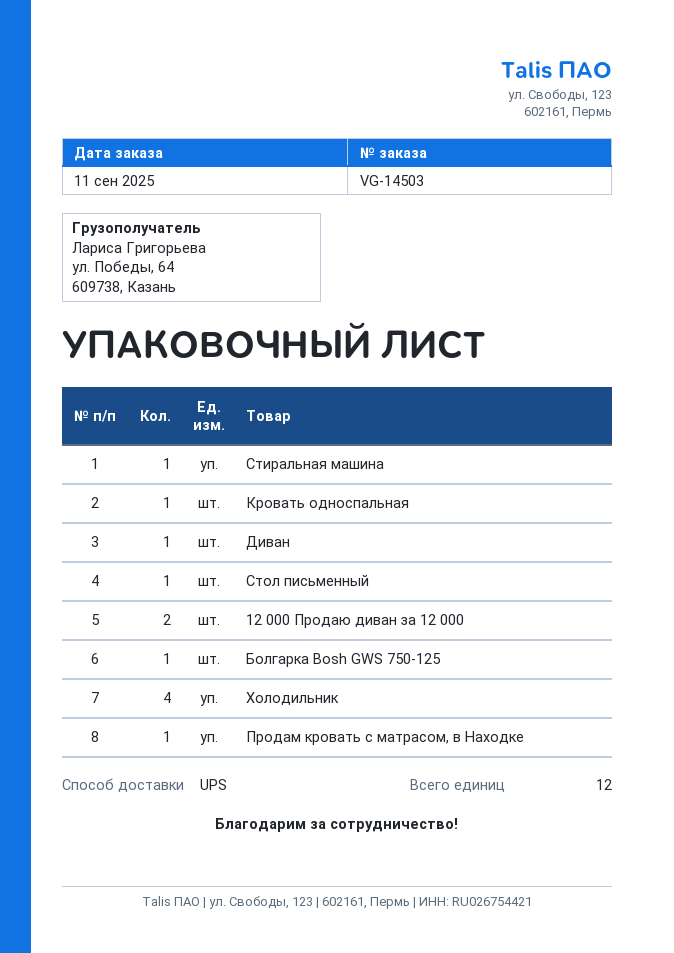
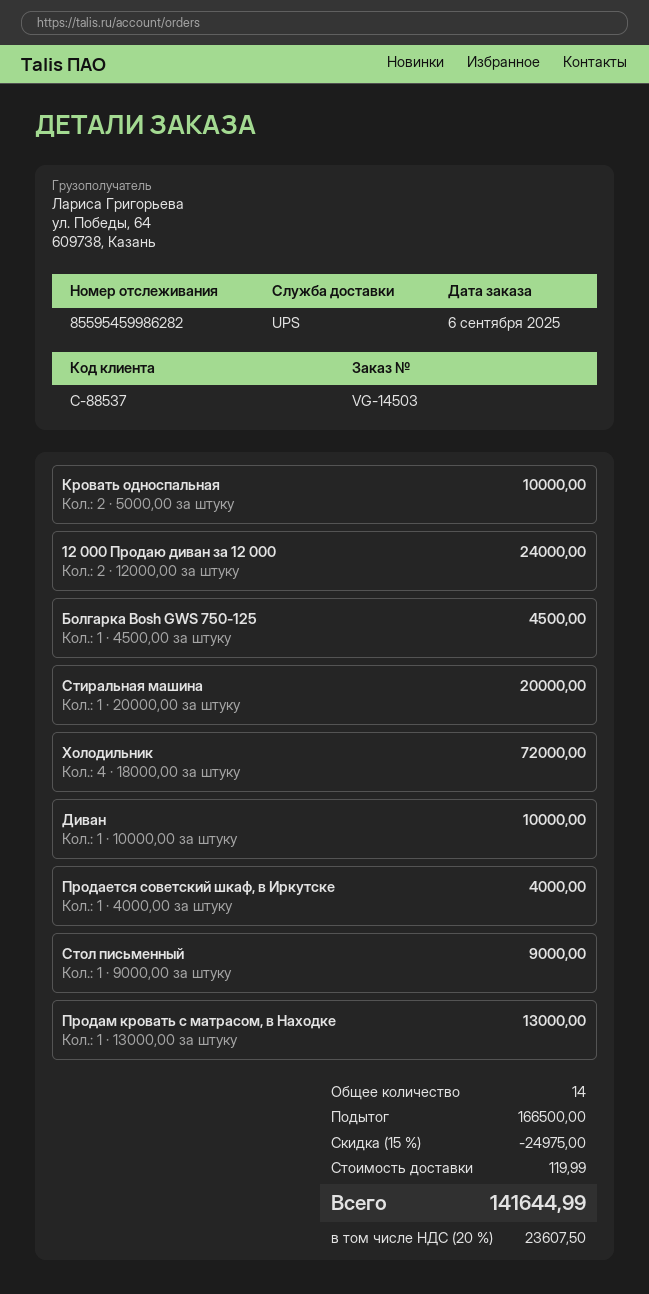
order date: 2025-09-11 -> 2025-09-06
Кровать односпальная: 1 -> 2
Продается советский шкаф, в Иркутске: none -> 1
total quantity: 12 -> 14

